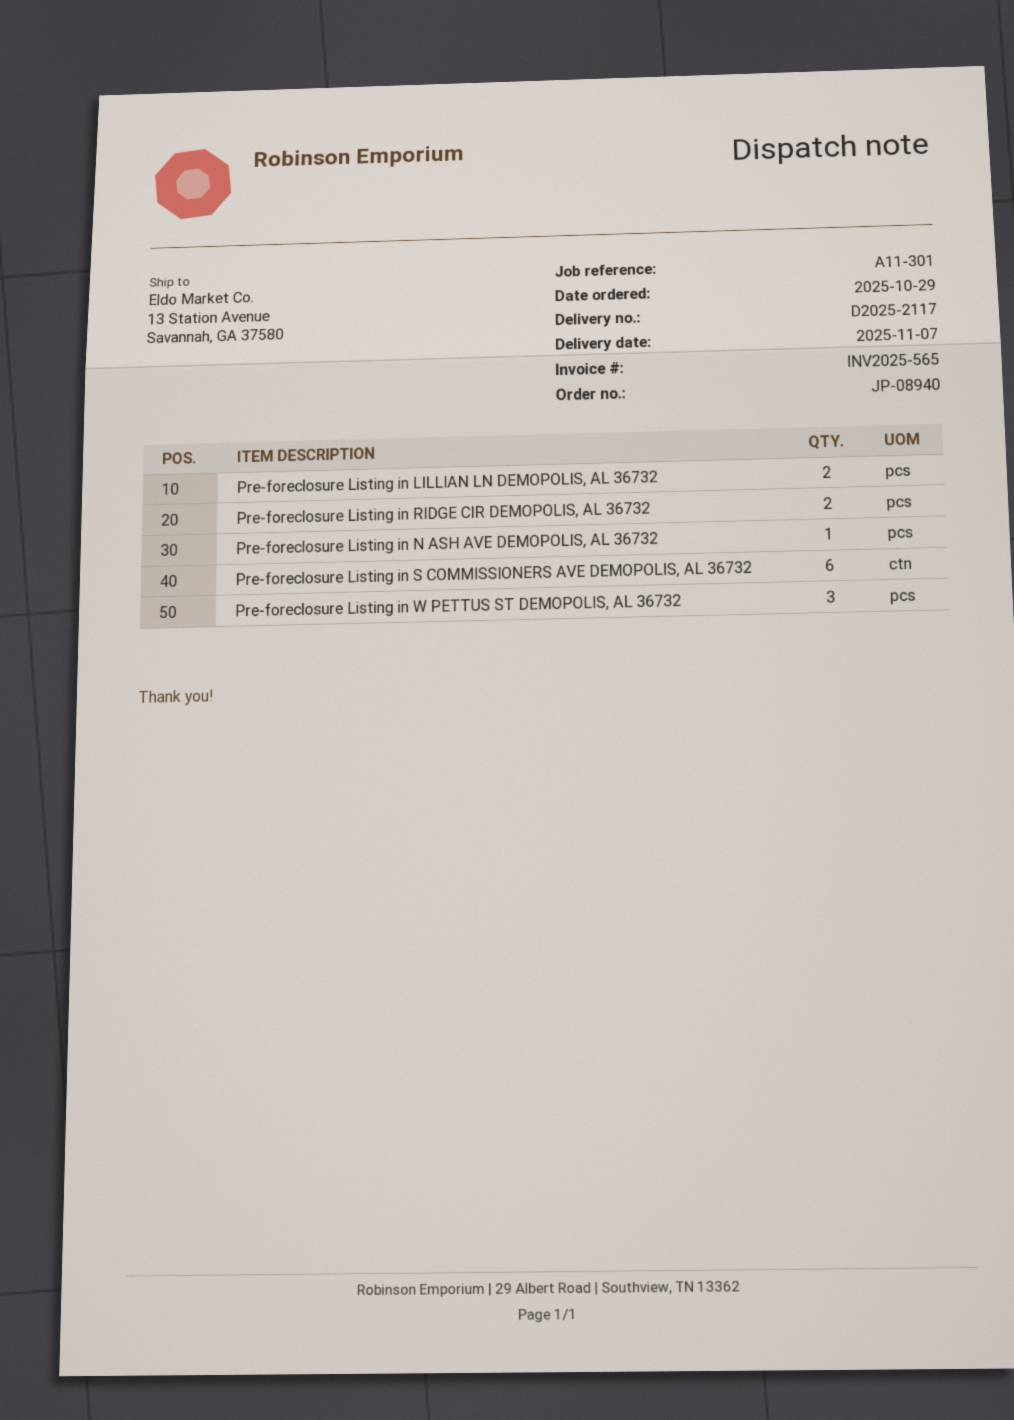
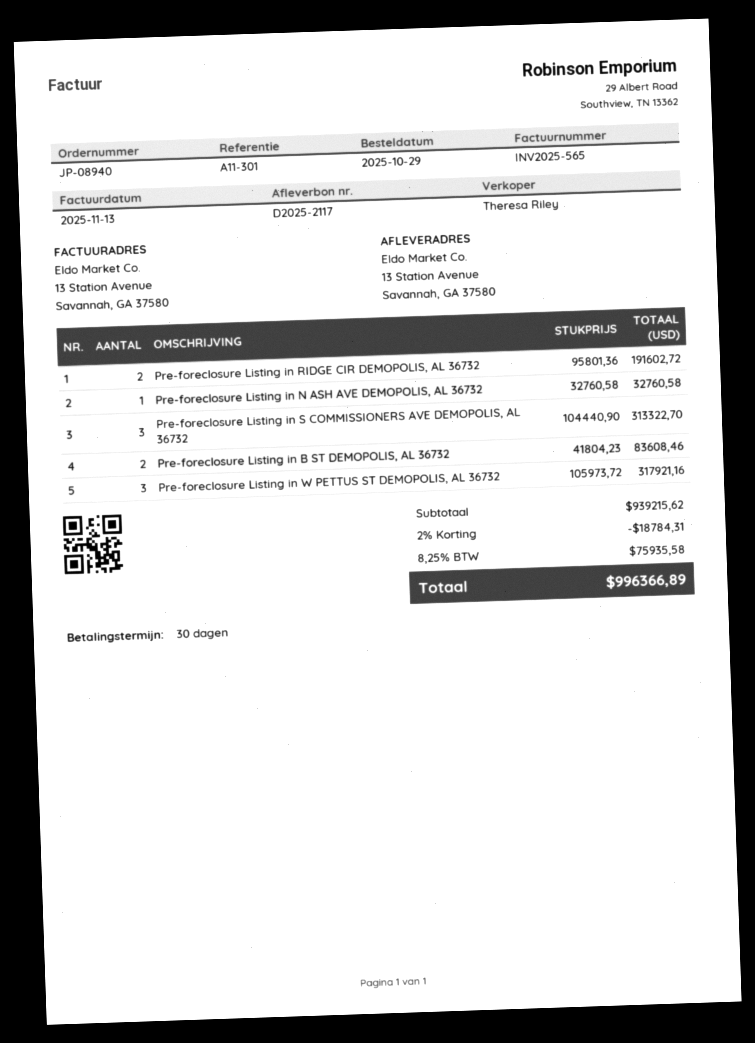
Pre-foreclosure Listing in LILLIAN LN DEMOPOLIS, AL 36732: 2 -> none
Pre-foreclosure Listing in S COMMISSIONERS AVE DEMOPOLIS, AL 36732: 6 -> 3
Pre-foreclosure Listing in B ST DEMOPOLIS, AL 36732: none -> 2

